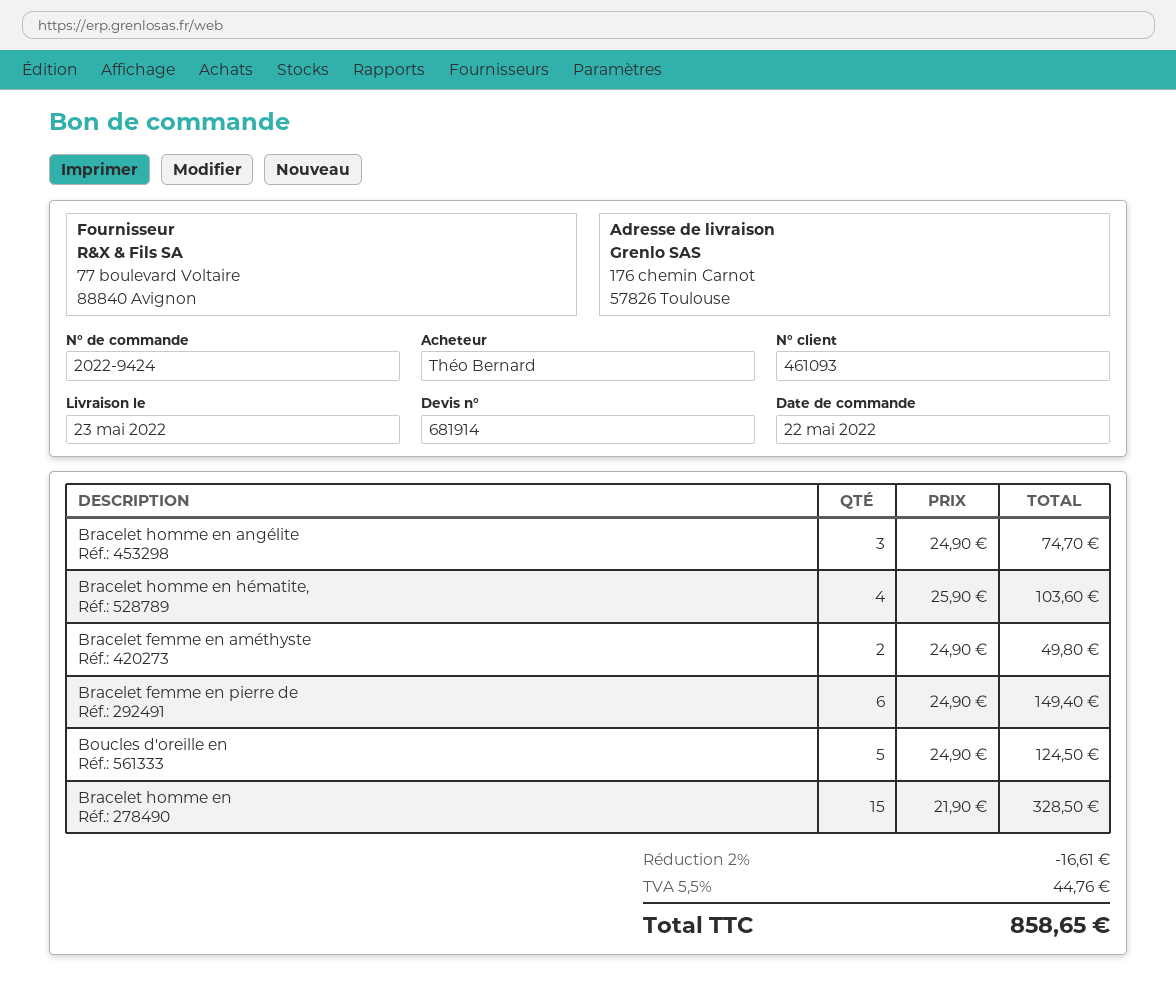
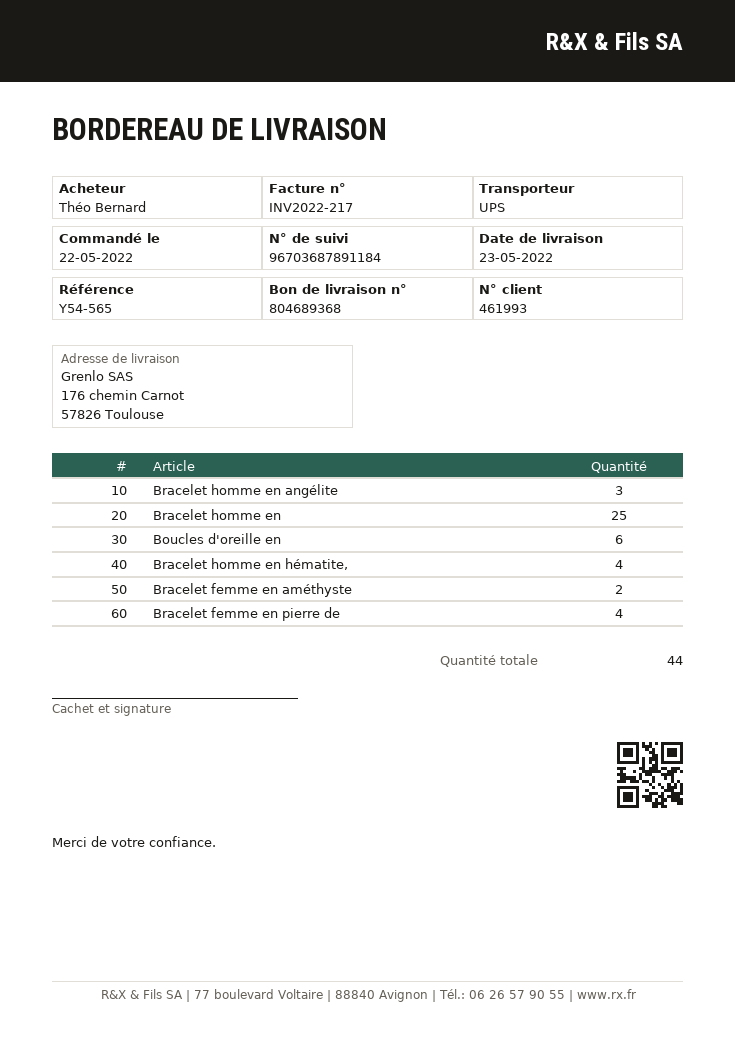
customer number: 461093 -> 461993
Bracelet femme en pierre de: 6 -> 4
Boucles d'oreille en: 5 -> 6
Bracelet homme en: 15 -> 25

